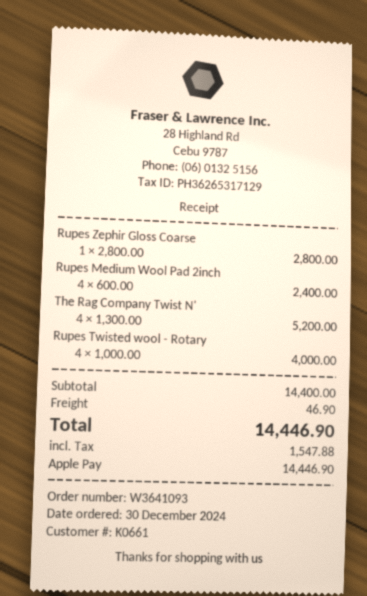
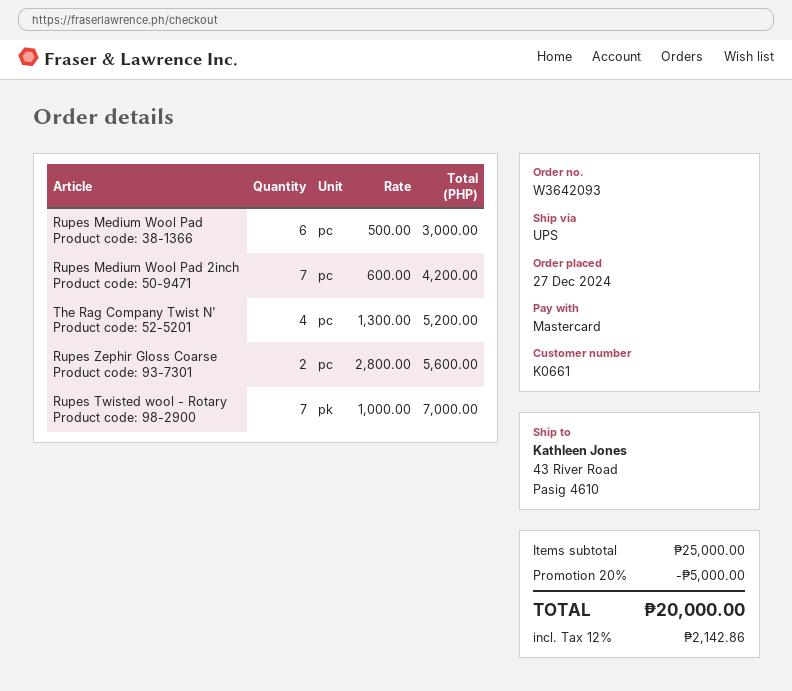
order number: W3641093 -> W3642093
order date: 2024-12-30 -> 2024-12-27
payment method: Apple Pay -> Mastercard
Rupes Zephir Gloss Coarse: 1 x 2800.00 = 2800.00 -> 2 x 2800.00 = 5600.00
Rupes Medium Wool Pad 2inch: 4 x 600.00 = 2400.00 -> 7 x 600.00 = 4200.00
Rupes Twisted wool - Rotary: 4 x 1000.00 = 4000.00 -> 7 x 1000.00 = 7000.00
Rupes Medium Wool Pad: none -> 6 x 500.00 = 3000.00
subtotal: 14400.00 -> 25000.00
discount: none -> 20% = 5000.00
shipping: 46.90 -> none
tax: 1547.88 -> 2142.86
total: 14446.90 -> 20000.00

